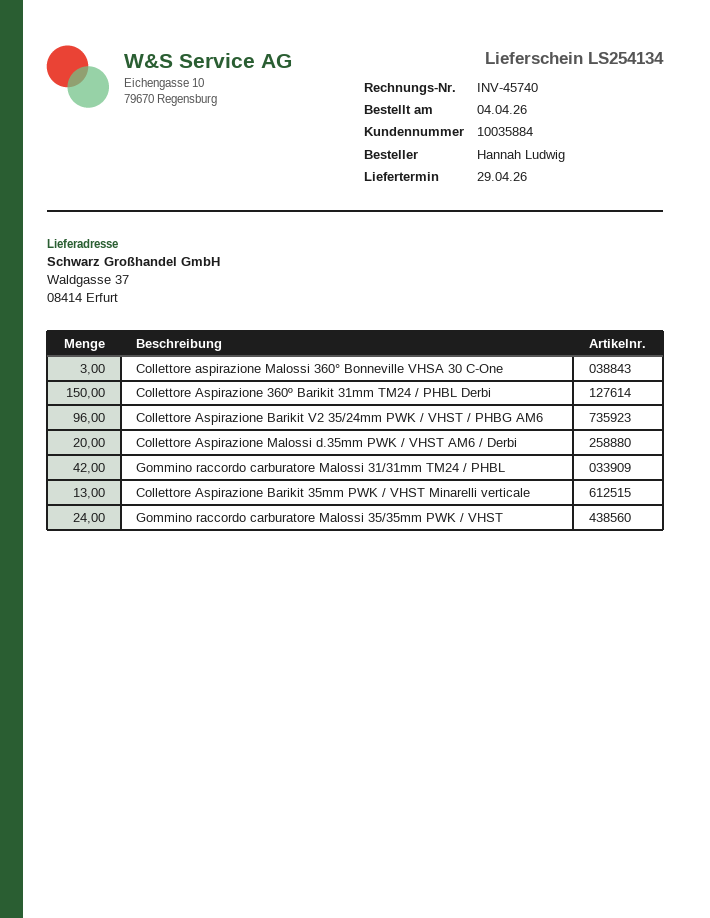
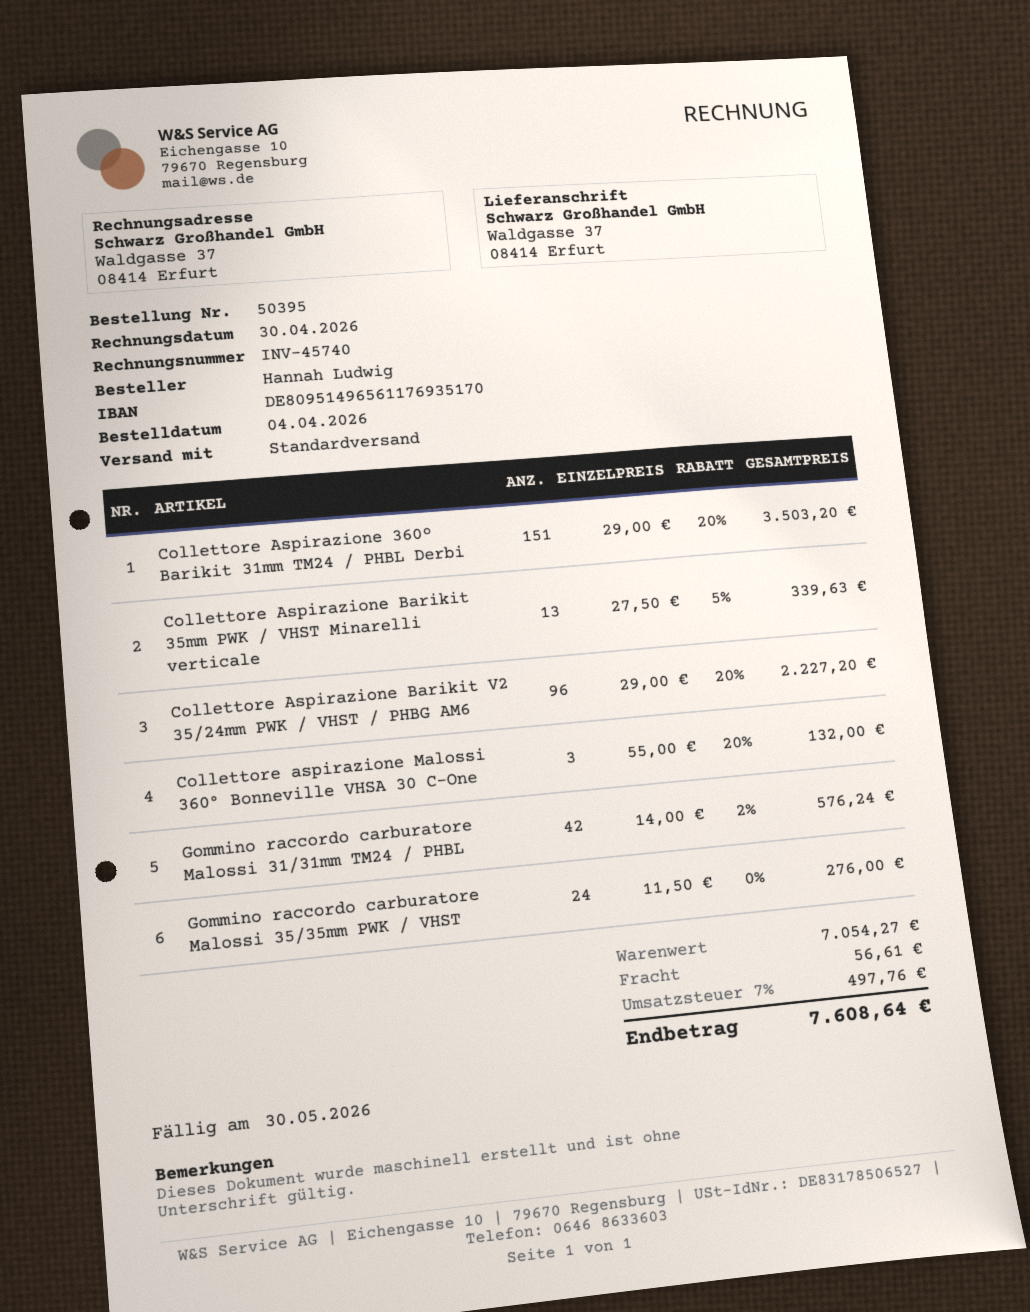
Collettore Aspirazione 360º Barikit 31mm TM24 / PHBL Derbi: 150 -> 151
Collettore Aspirazione Malossi d.35mm PWK / VHST AM6 / Derbi: 20 -> none

